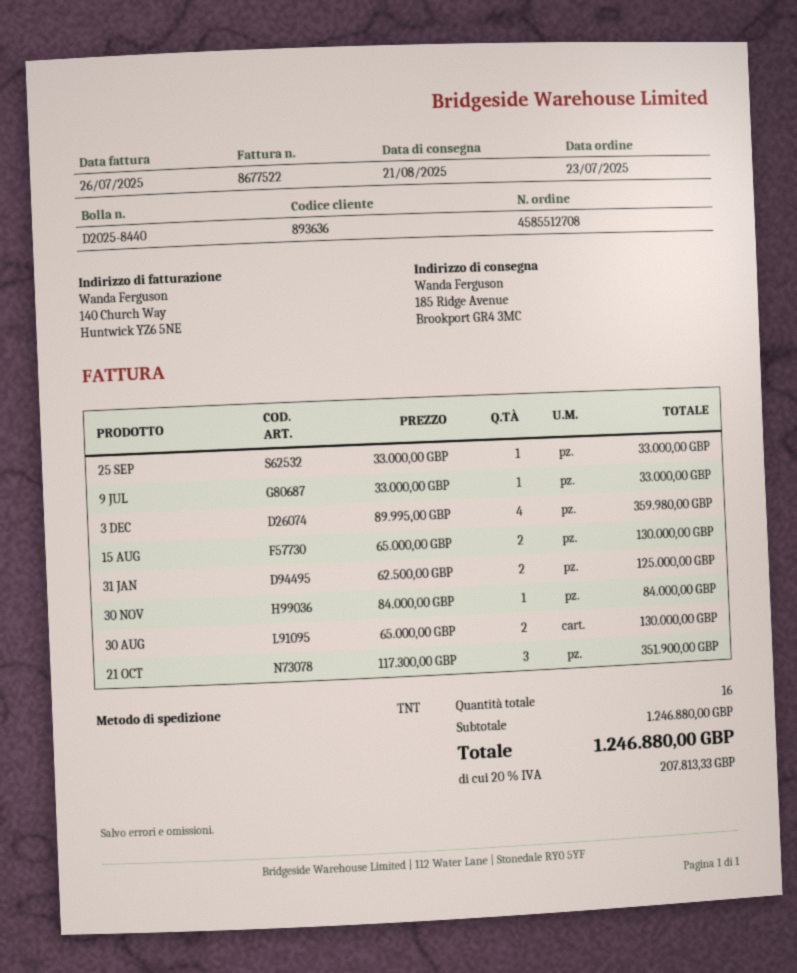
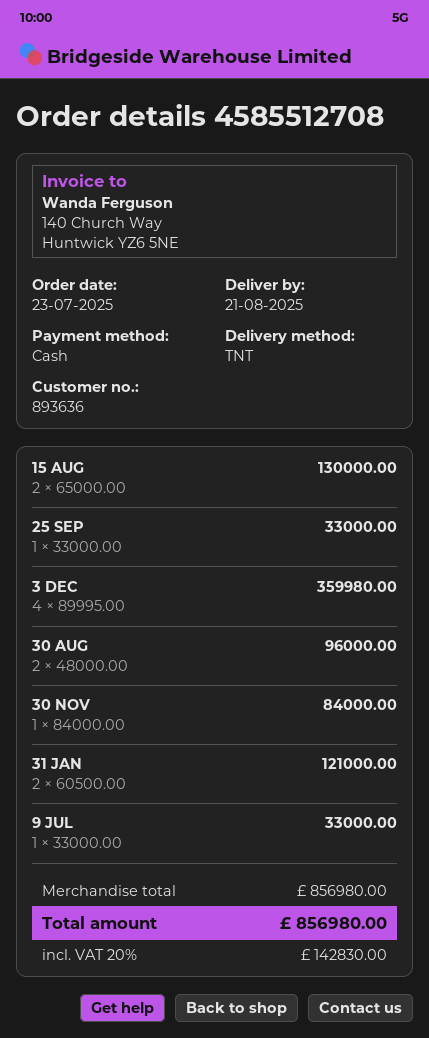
31 JAN: 2 x 62500.00 = 125000.00 -> 2 x 60500.00 = 121000.00
30 AUG: 2 x 65000.00 = 130000.00 -> 2 x 48000.00 = 96000.00
21 OCT: 3 x 117300.00 = 351900.00 -> none
subtotal: 1246880.00 -> 856980.00
tax: 20% = 207813.33 -> 20% = 142830.00
total: 1246880.00 -> 856980.00

